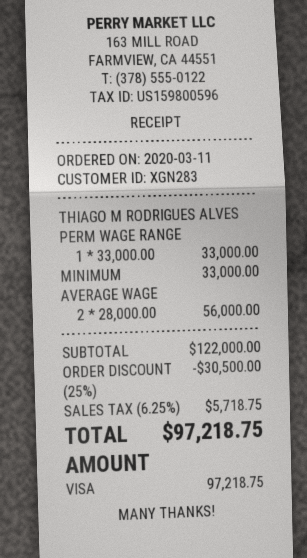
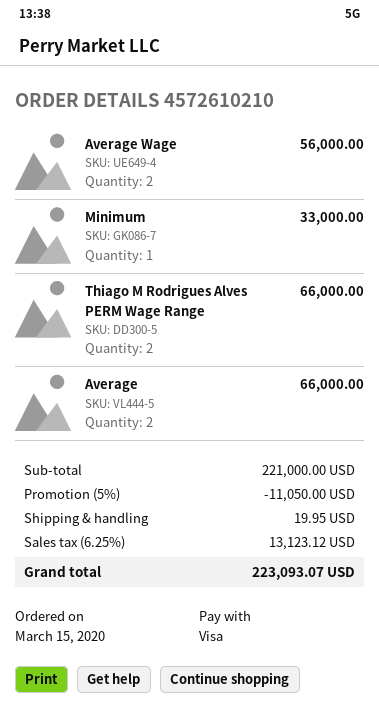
order date: 2020-03-11 -> 2020-03-15
THIAGO M RODRIGUES ALVES PERM WAGE RANGE: 1 for 33000.00 -> 2 for 66000.00
Average: none -> 2 for 66000.00
subtotal: 122000.00 -> 221000.00
discount: 25% = 30500.00 -> 5% = 11050.00
shipping: none -> 19.95
tax: 6.25% = 5718.75 -> 6.25% = 13123.12
total: 97218.75 -> 223093.07

